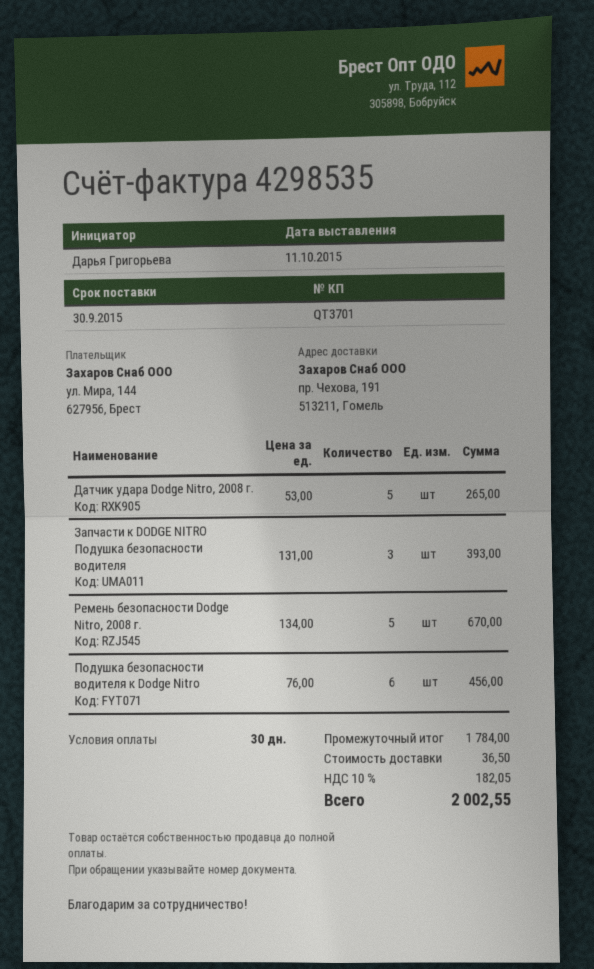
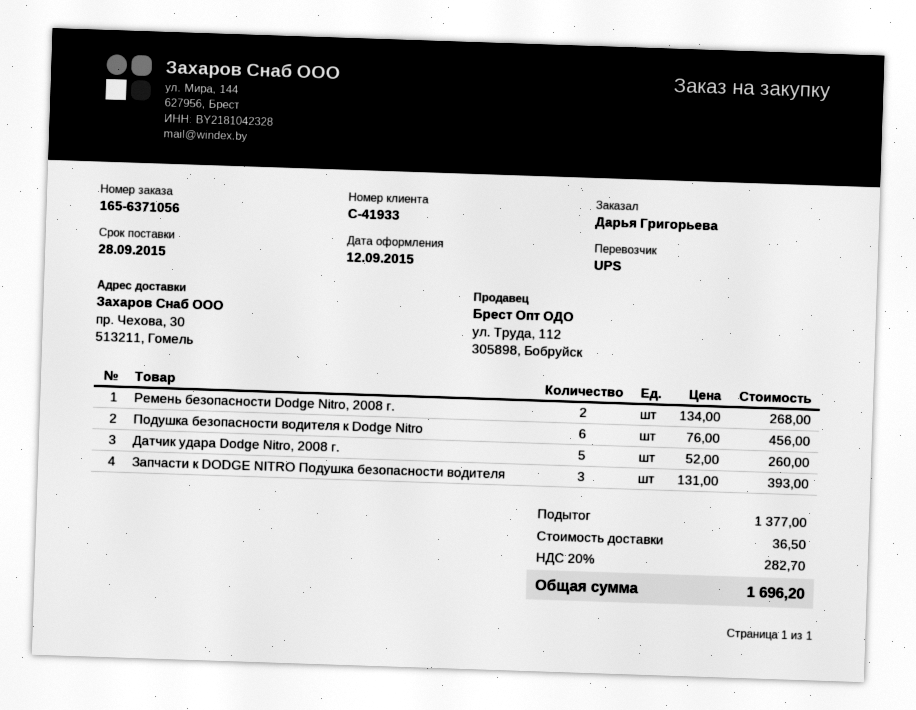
delivery date: 2015-09-30 -> 2015-09-28
ship to: пр. Чехова, 191, 513211, Гомель -> пр. Чехова, 30, 513211, Гомель
Датчик удара Dodge Nitro, 2008 г.: 5 x 53.00 = 265.00 -> 5 x 52.00 = 260.00
Ремень безопасности Dodge Nitro, 2008 г.: 5 x 134.00 = 670.00 -> 2 x 134.00 = 268.00
subtotal: 1784.00 -> 1377.00
tax: 10% = 182.05 -> 20% = 282.70
total: 2002.55 -> 1696.20

